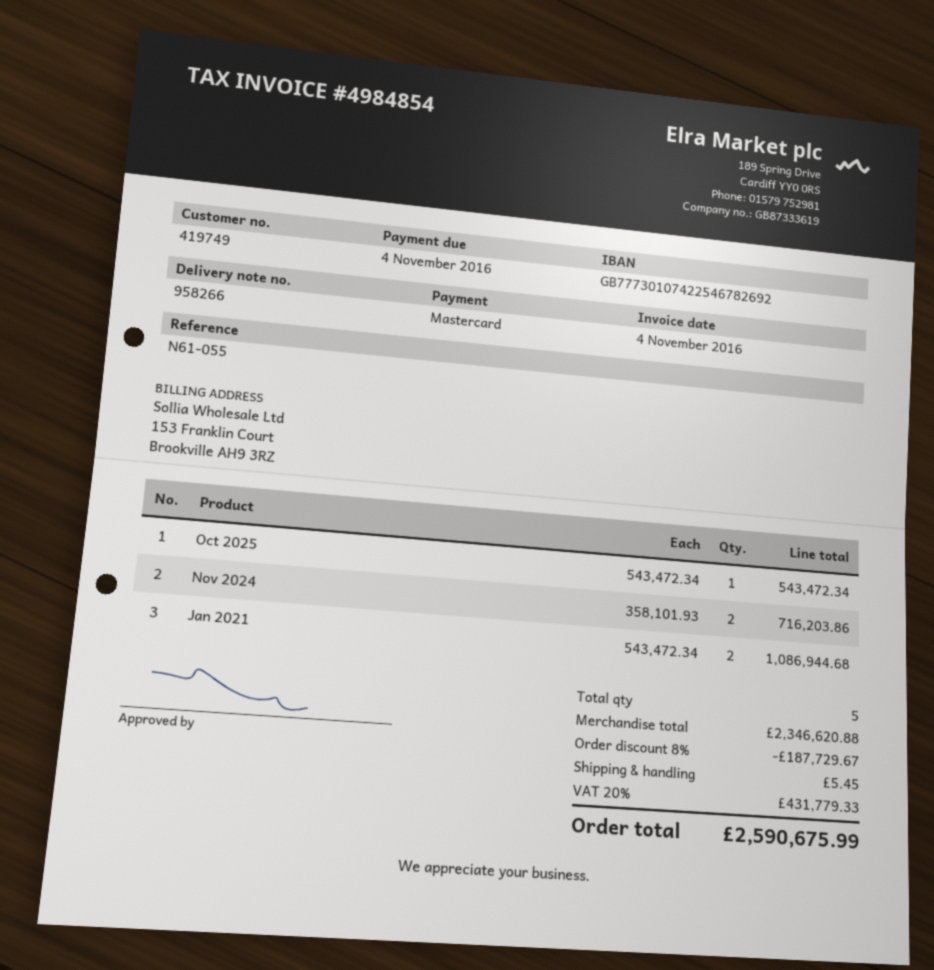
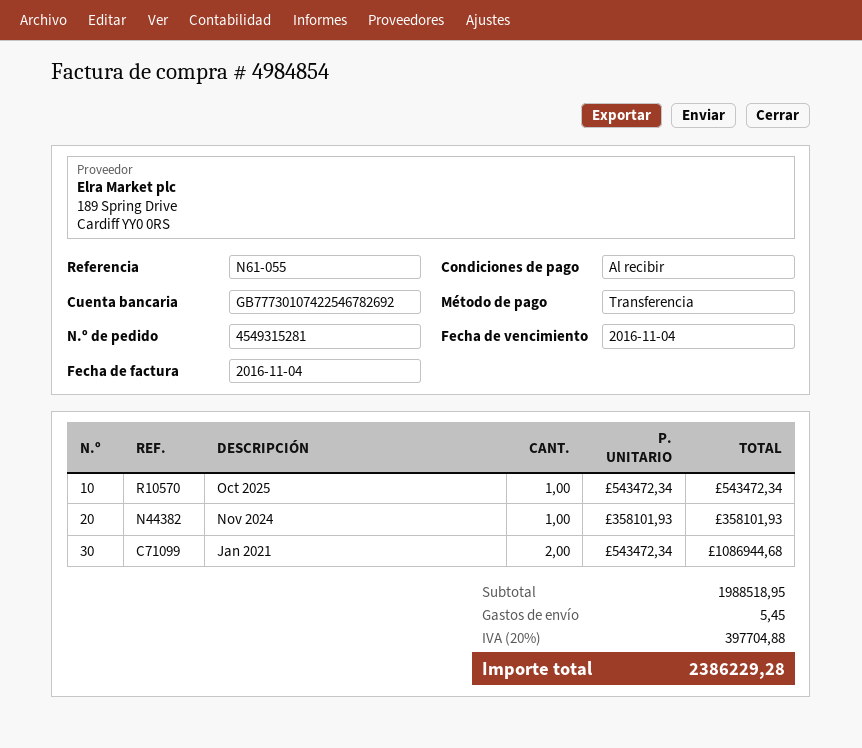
payment method: Mastercard -> bank transfer
Nov 2024: 2 x 358101.93 = 716203.86 -> 1 x 358101.93 = 358101.93
subtotal: 2346620.88 -> 1988518.95
discount: 8% = 187729.67 -> none
tax: 20% = 431779.33 -> 20% = 397704.88
total: 2590675.99 -> 2386229.28

